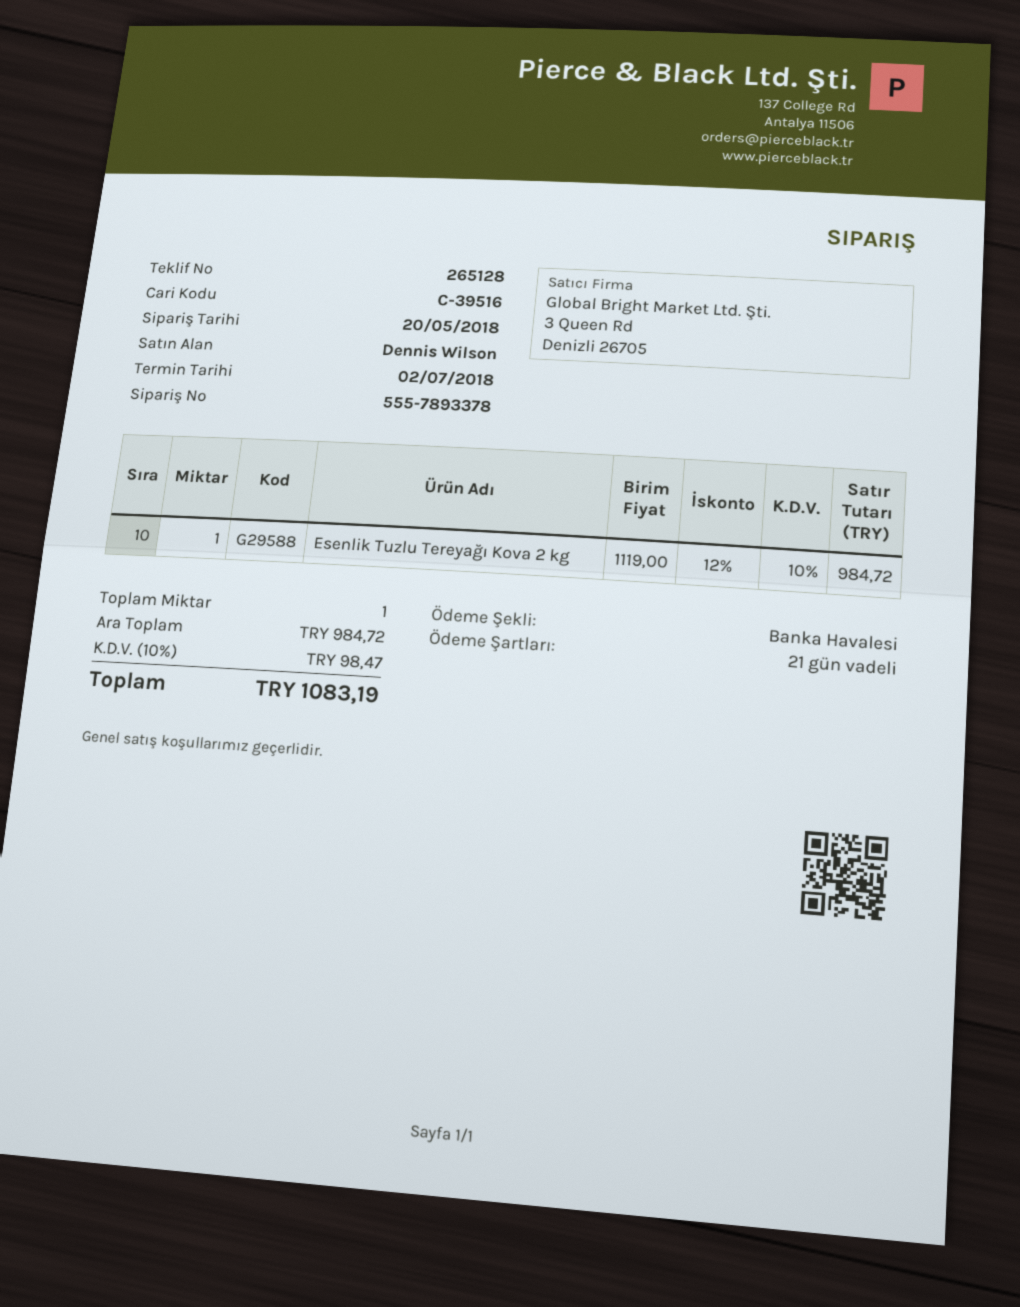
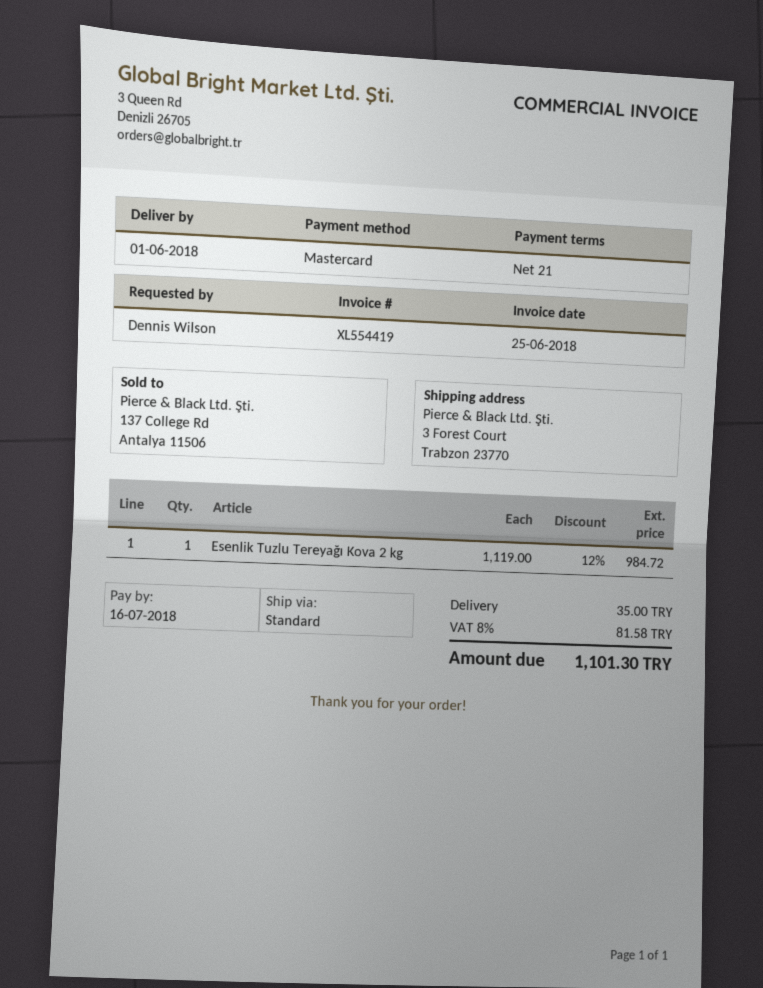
delivery date: 2018-07-02 -> 2018-06-01
payment method: bank transfer -> Mastercard
shipping: none -> 35.00
tax: 10% = 98.47 -> 8% = 81.58
total: 1083.19 -> 1101.30

